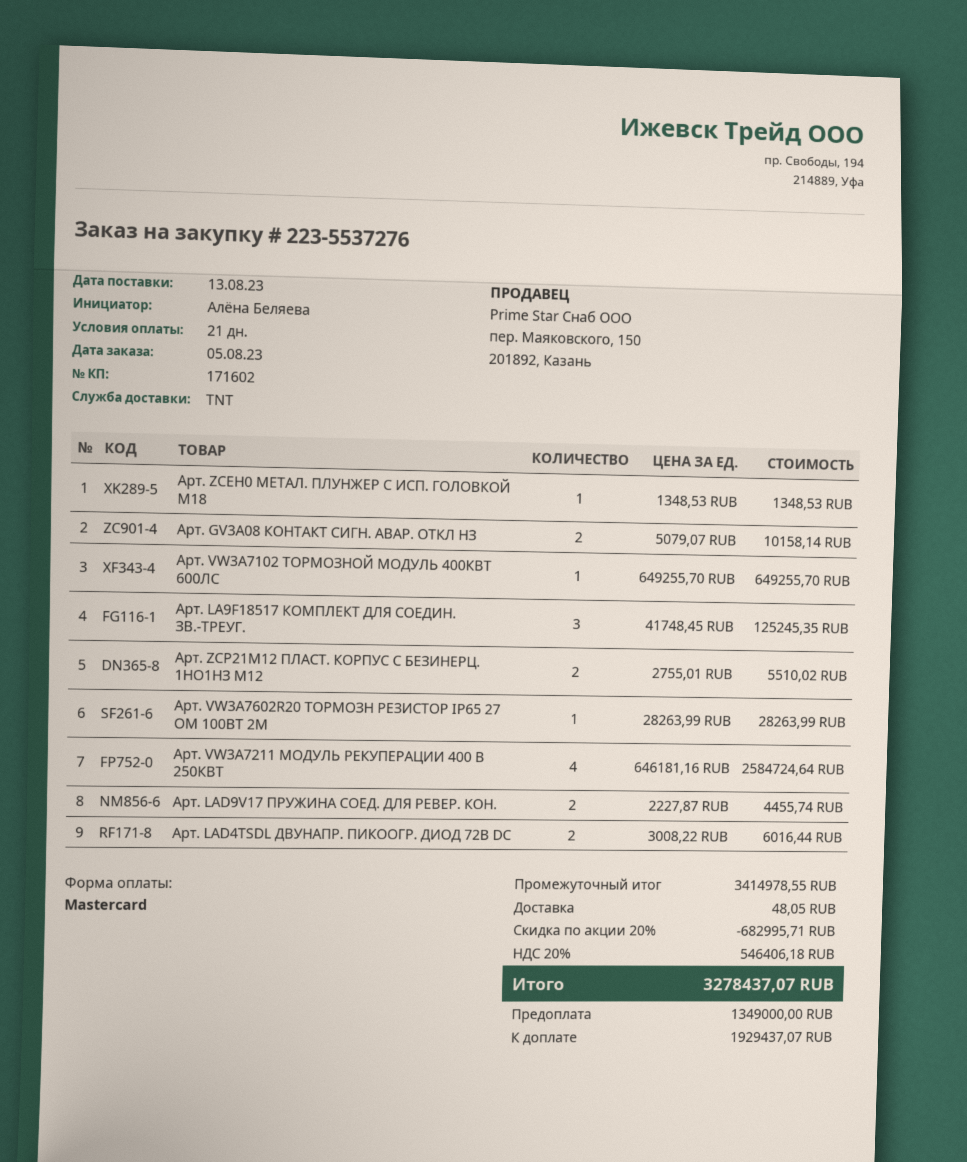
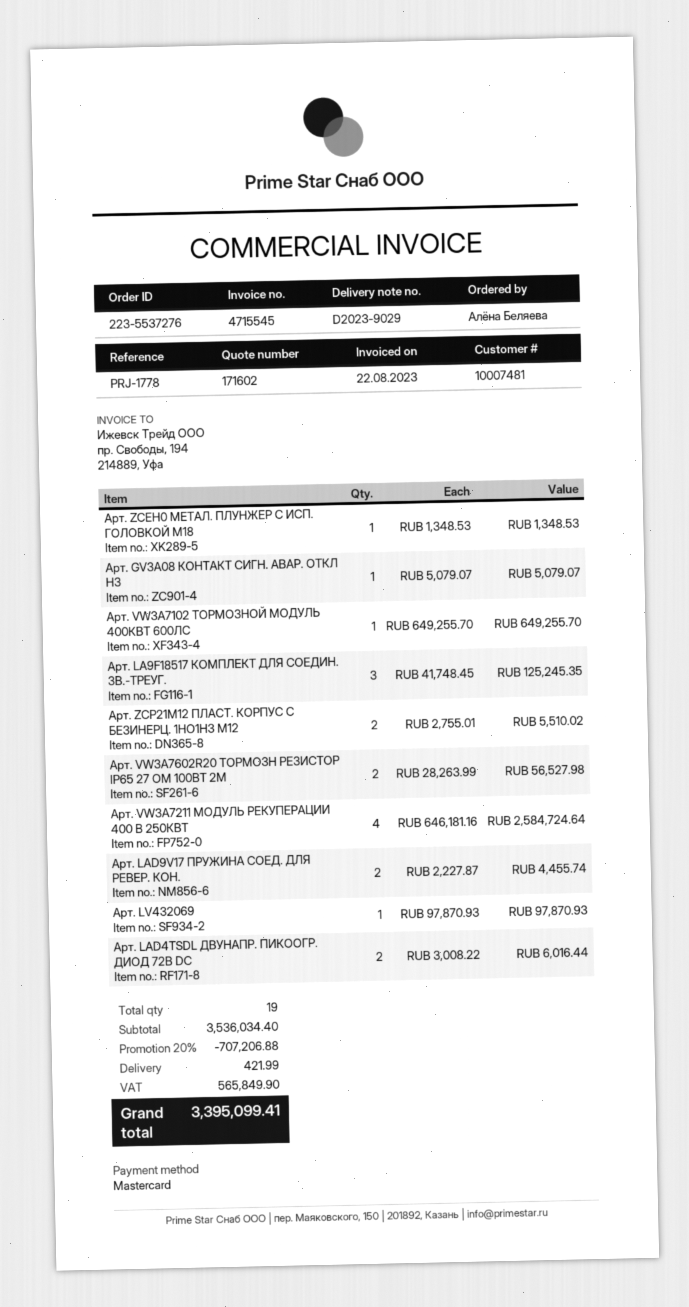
Арт. GV3A08 КОНТАКТ СИГН. АВАР. ОТКЛ НЗ: 2 x 5079.07 = 10158.14 -> 1 x 5079.07 = 5079.07
Арт. VW3A7602R20 ТОРМОЗН РЕЗИСТОР IP65 27 ОМ 100ВТ 2M: 1 x 28263.99 = 28263.99 -> 2 x 28263.99 = 56527.98
Арт. LV432069: none -> 1 x 97870.93 = 97870.93
subtotal: 3414978.55 -> 3536034.40
discount: 20% = 682995.71 -> 20% = 707206.88
shipping: 48.05 -> 421.99
tax: 546406.18 -> 565849.90
total: 3278437.07 -> 3395099.41

